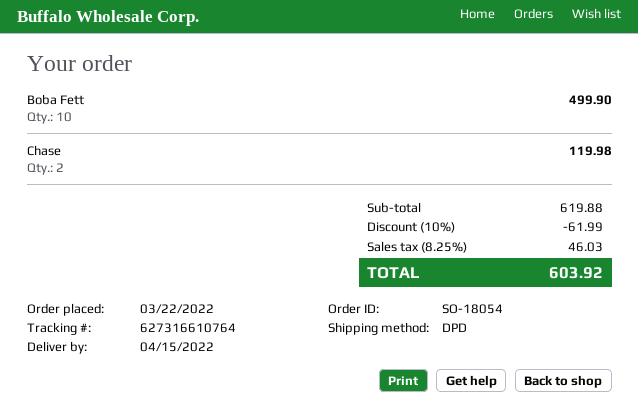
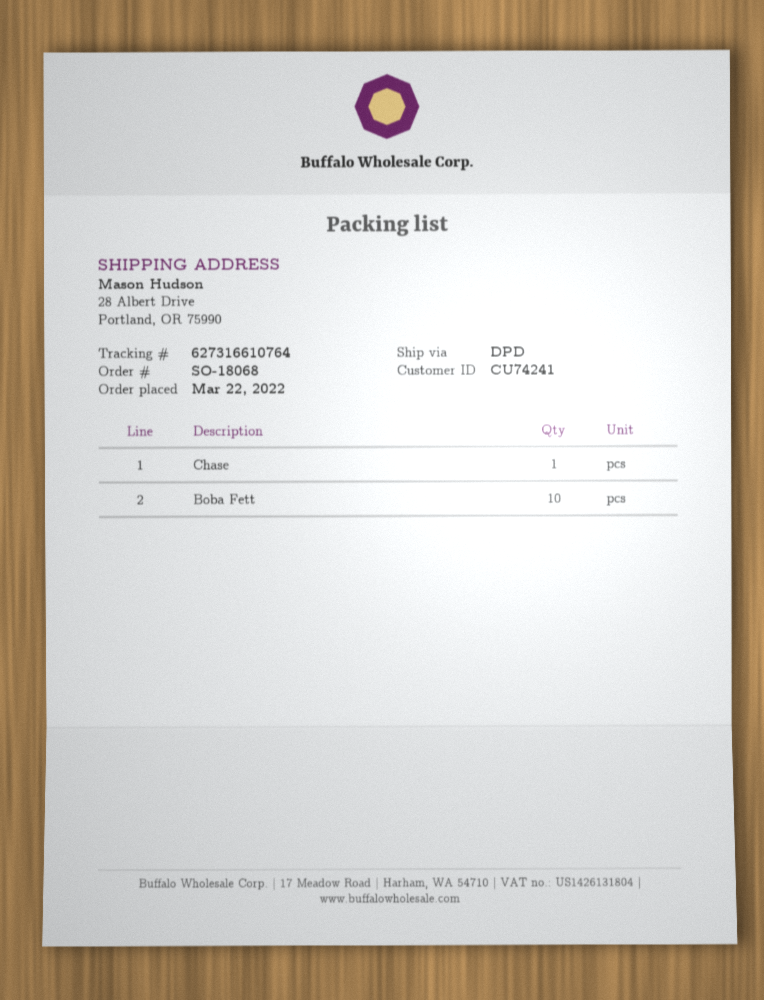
order number: SO-18054 -> SO-18068
Chase: 2 -> 1

